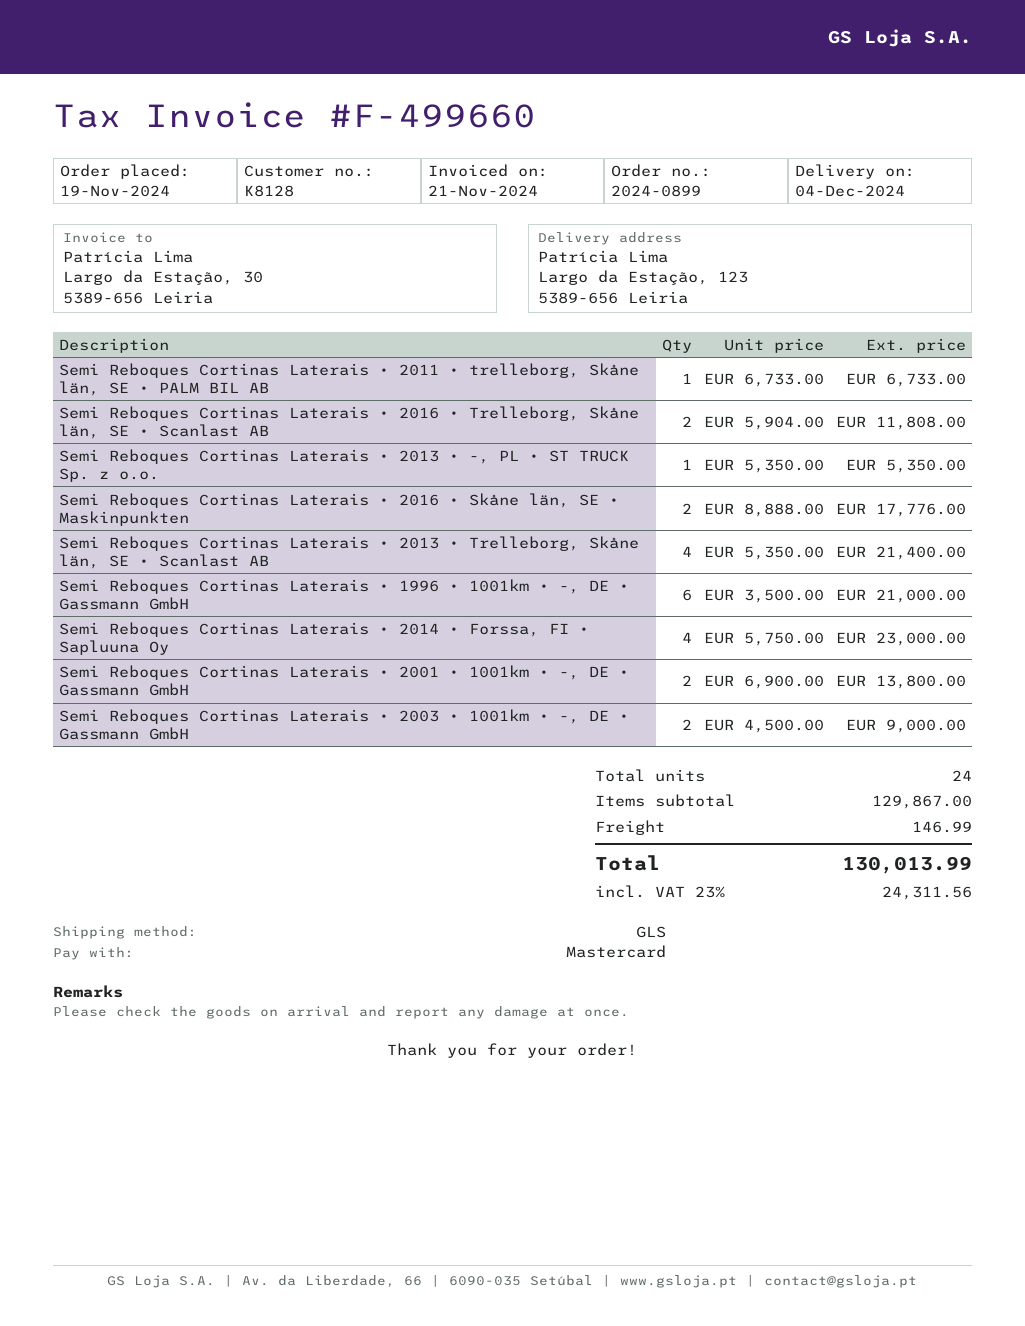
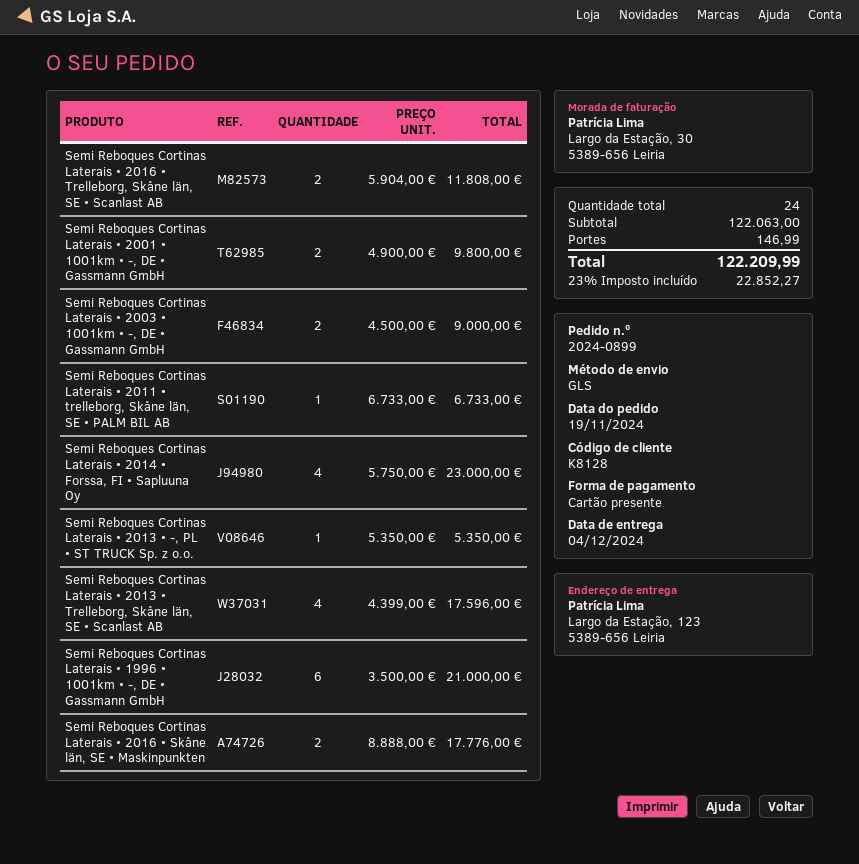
payment method: Mastercard -> gift card
Semi Reboques Cortinas Laterais • 2013 • Trelleborg, Skåne län, SE • Scanlast AB: 4 x 5350.00 = 21400.00 -> 4 x 4399.00 = 17596.00
Semi Reboques Cortinas Laterais • 2001 • 1001km • -, DE • Gassmann GmbH: 2 x 6900.00 = 13800.00 -> 2 x 4900.00 = 9800.00
subtotal: 129867.00 -> 122063.00
tax: 23% = 24311.56 -> 23% = 22852.27
total: 130013.99 -> 122209.99

